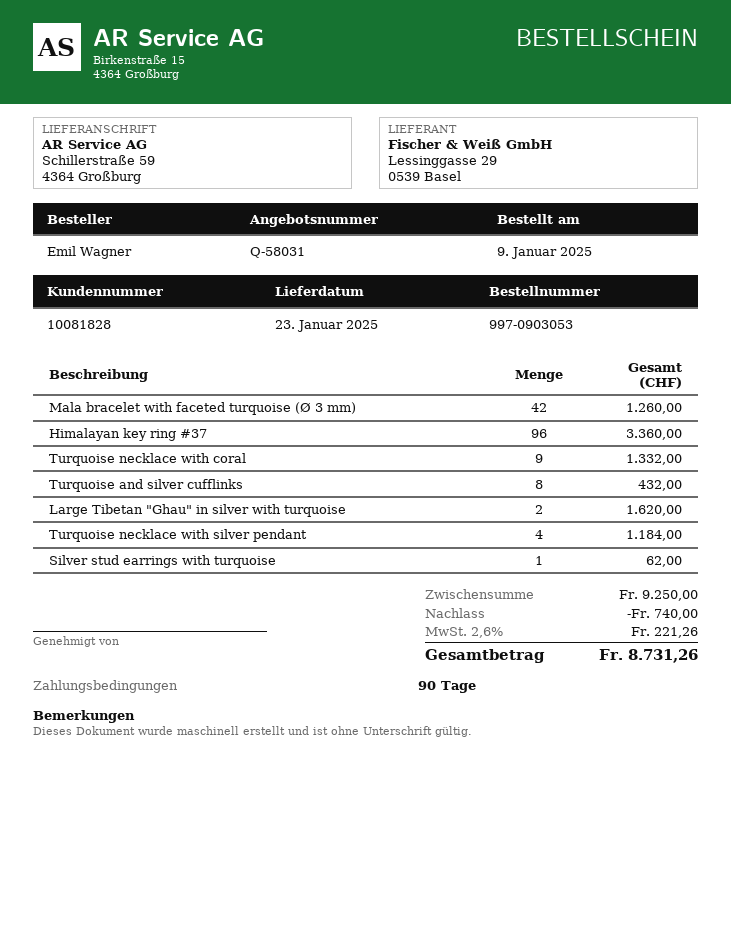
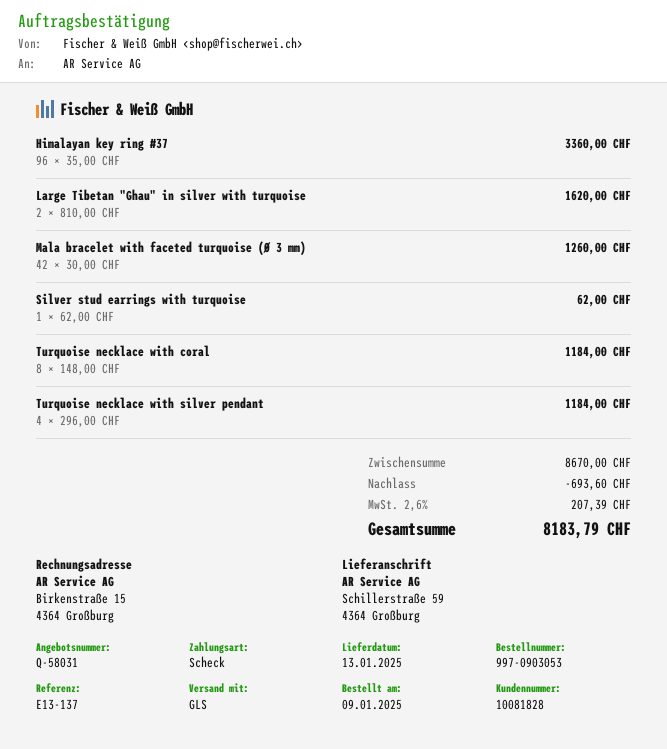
delivery date: 2025-01-23 -> 2025-01-13
Turquoise necklace with coral: 9 for 1332.00 -> 8 for 1184.00
Turquoise and silver cufflinks: 8 for 432.00 -> none
subtotal: 9250.00 -> 8670.00
discount: 740.00 -> 693.60
tax: 2.6% = 221.26 -> 2.6% = 207.39
total: 8731.26 -> 8183.79

